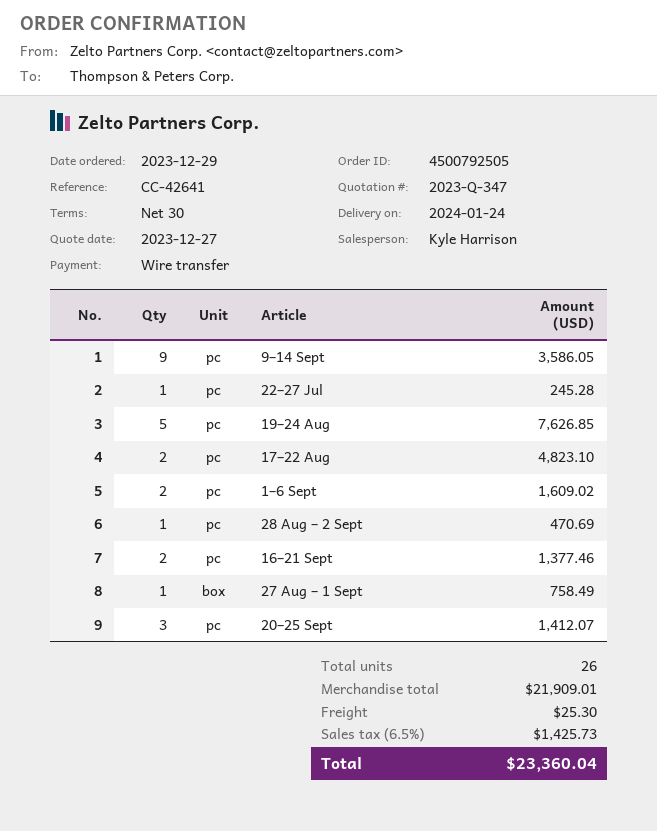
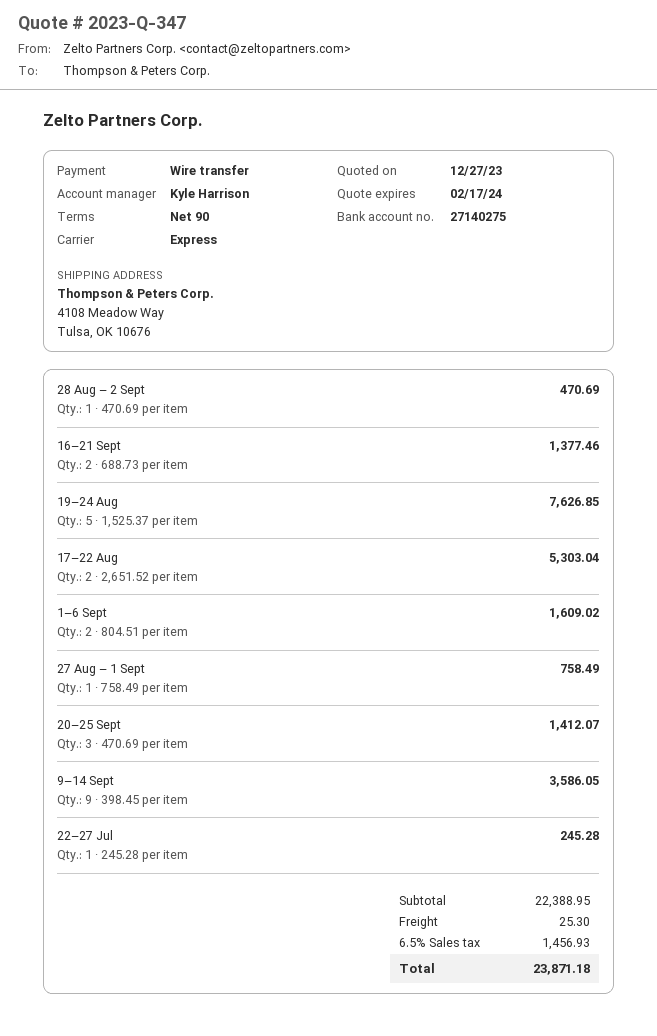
payment terms: 30 days -> 90 days
17–22 Aug: 2 for 4823.10 -> 2 for 5303.04
subtotal: 21909.01 -> 22388.95
tax: 6.5% = 1425.73 -> 6.5% = 1456.93
total: 23360.04 -> 23871.18

